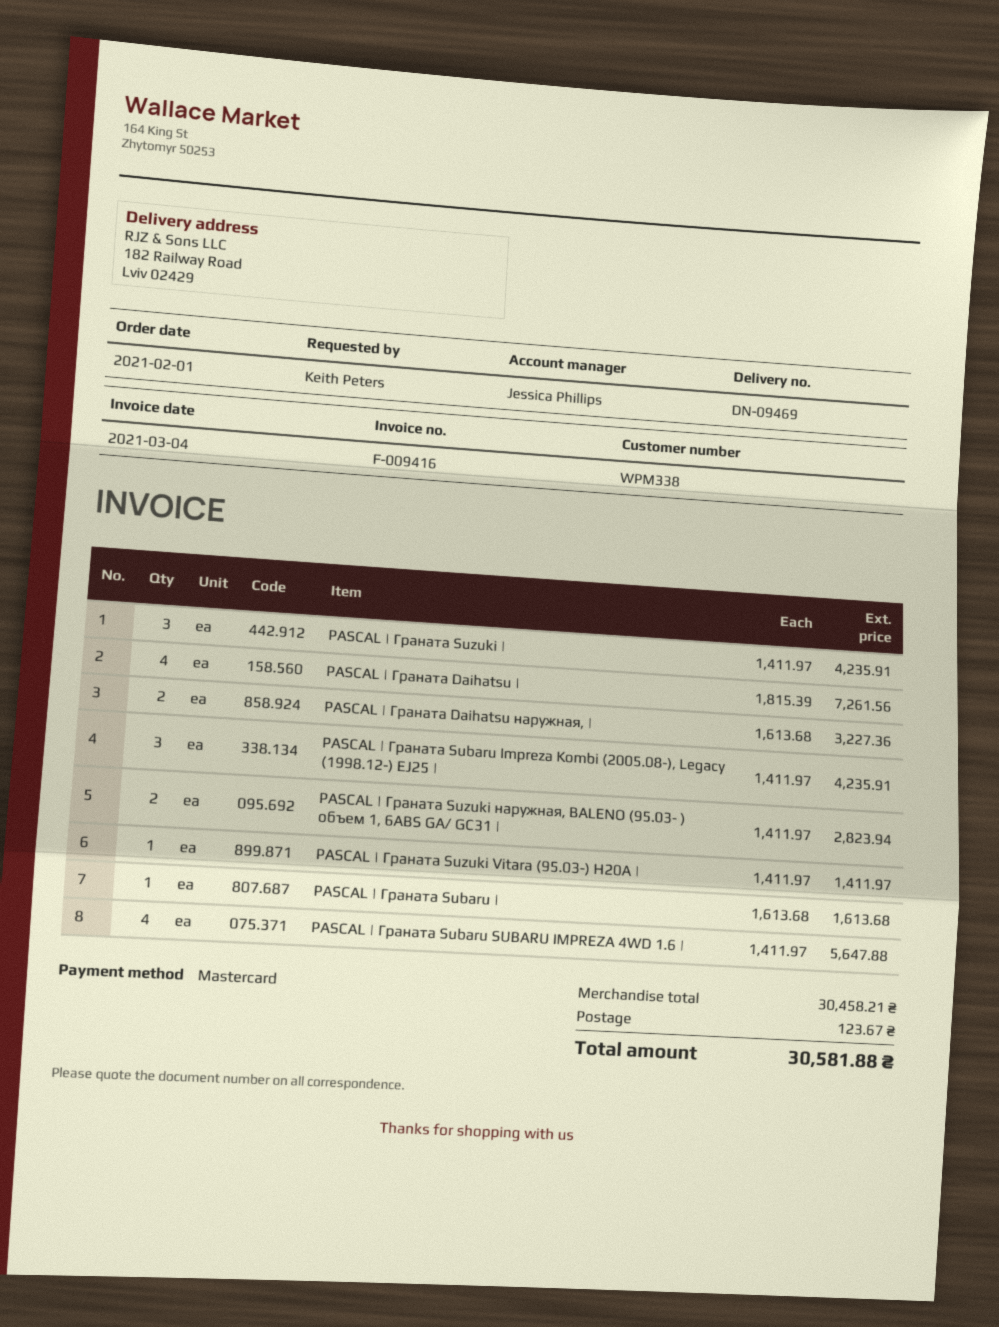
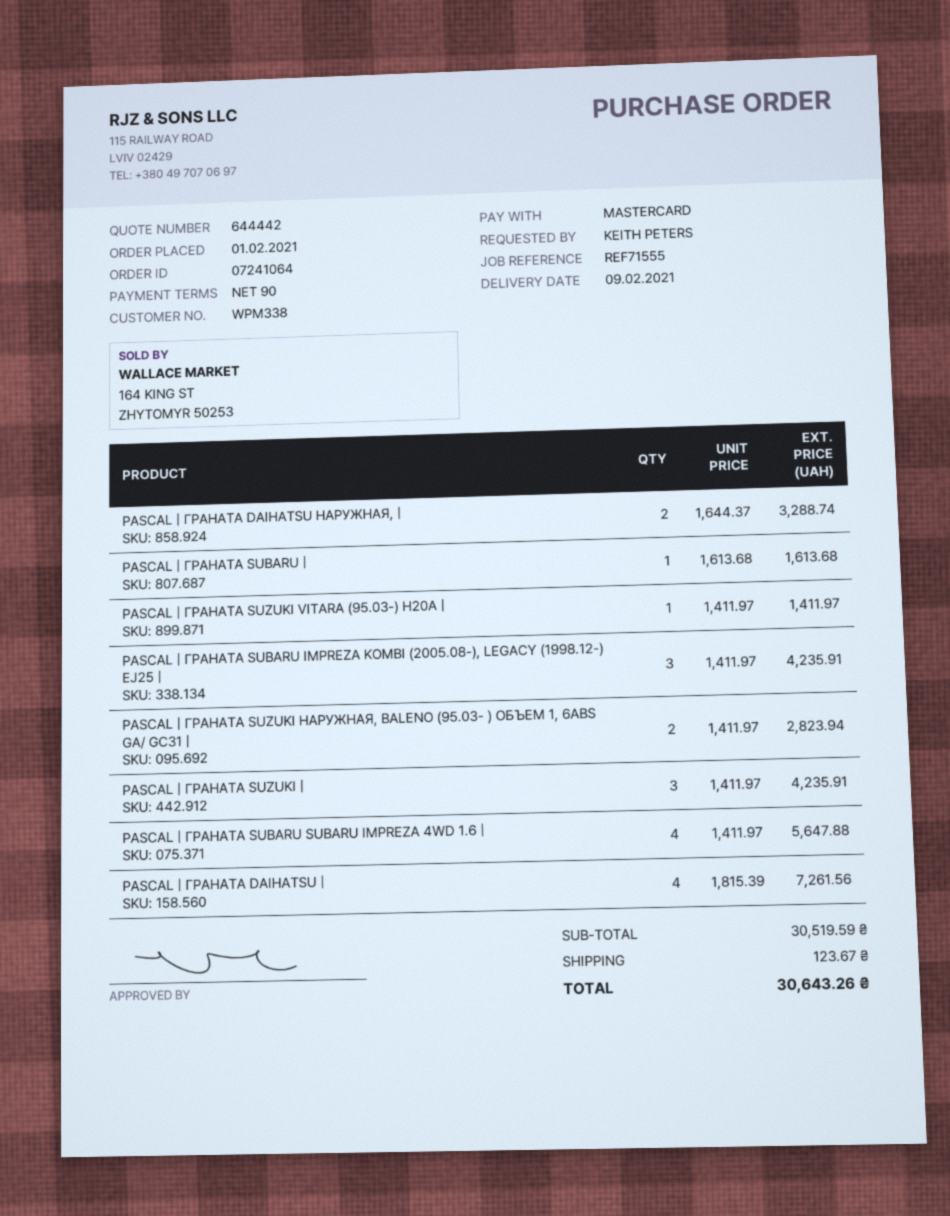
PASCAL | Граната Daihatsu наружная, |: 2 x 1613.68 = 3227.36 -> 2 x 1644.37 = 3288.74
subtotal: 30458.21 -> 30519.59
total: 30581.88 -> 30643.26

